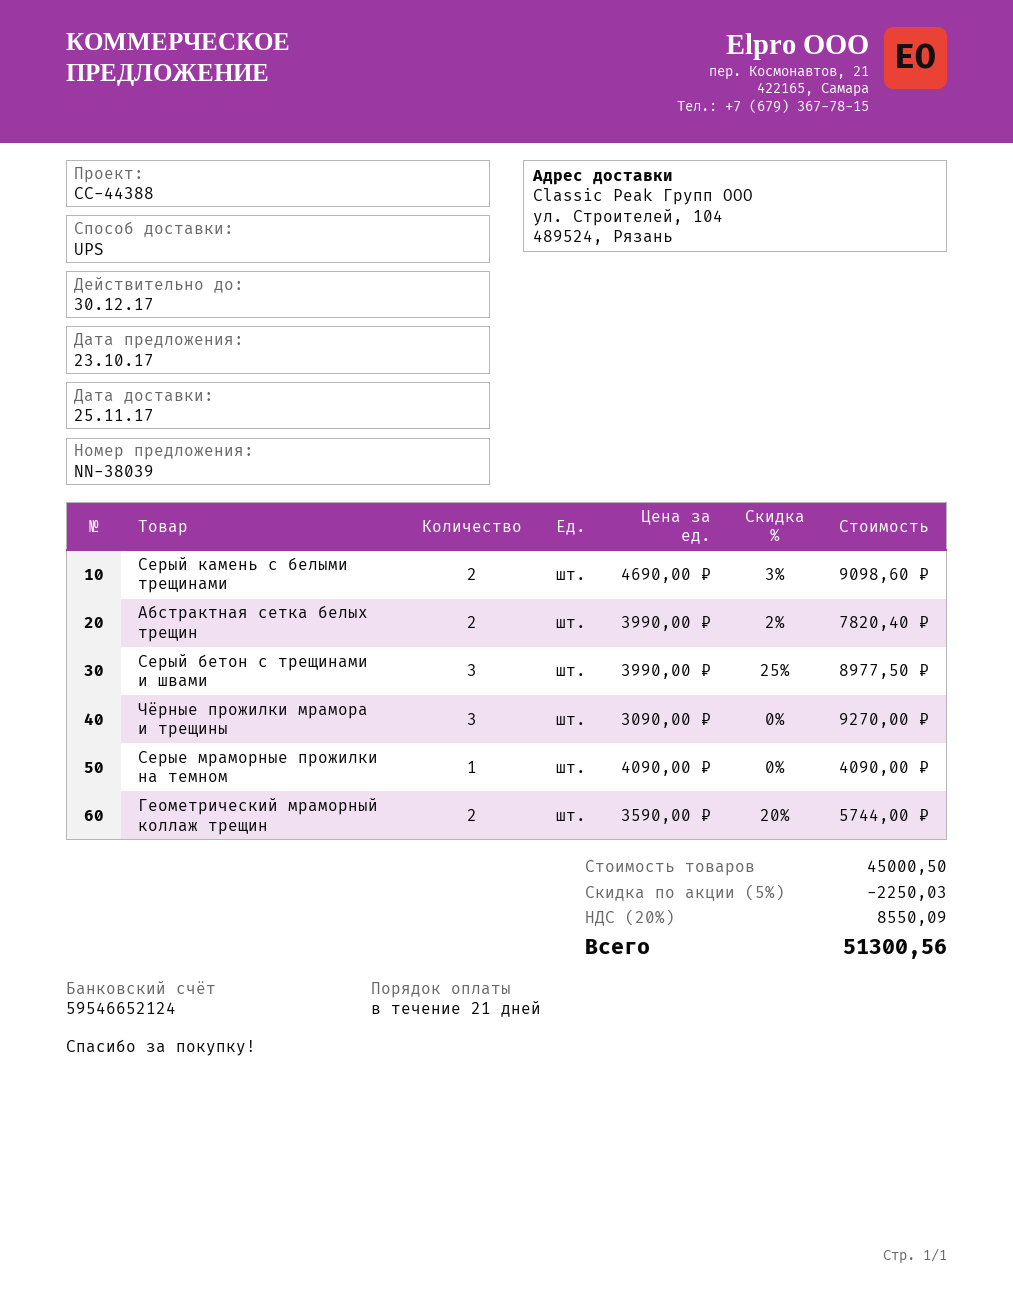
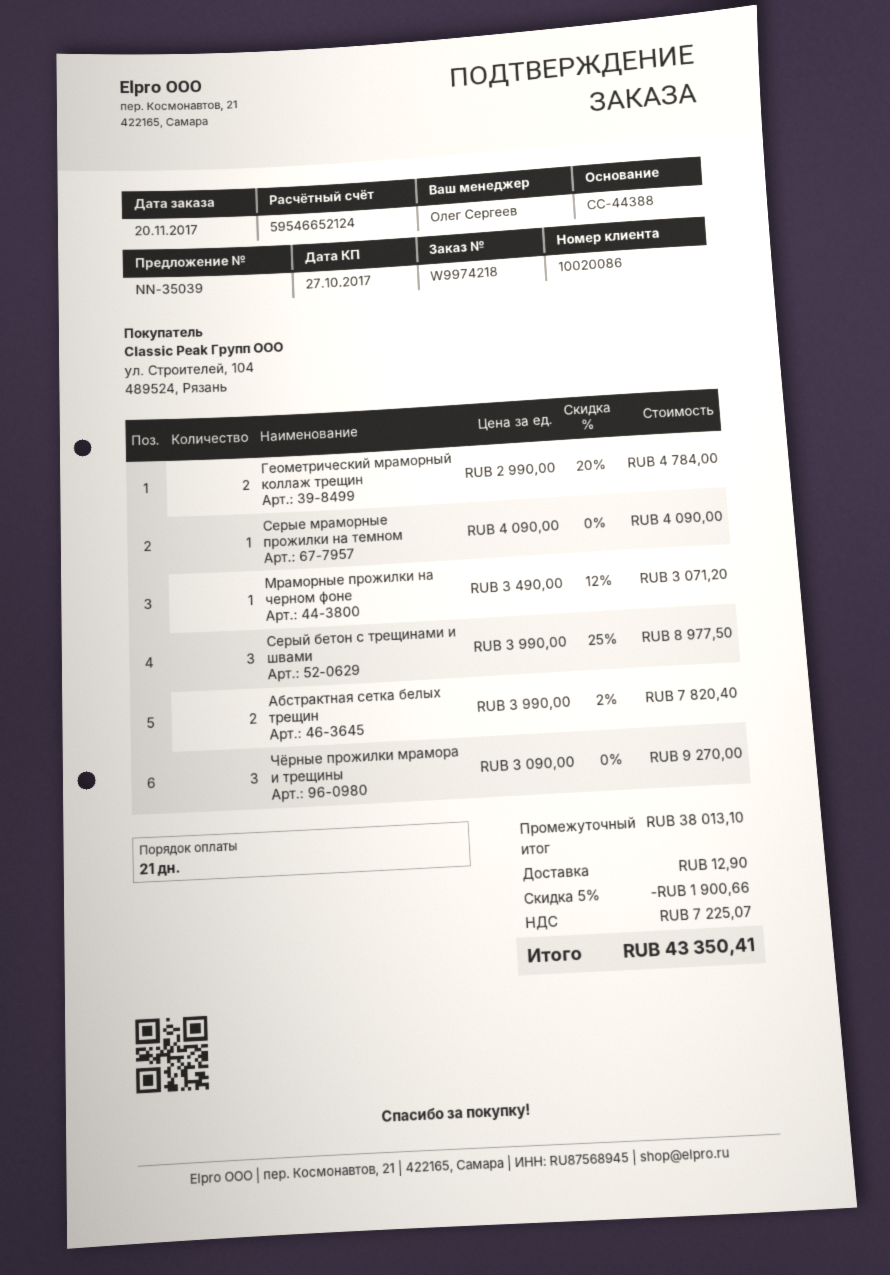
quote number: NN-38039 -> NN-35039
quote date: 2017-10-23 -> 2017-10-27
Серый камень с белыми трещинами: 2 x 4690.00 - 3% = 9098.60 -> none
Геометрический мраморный коллаж трещин: 2 x 3590.00 - 20% = 5744.00 -> 2 x 2990.00 - 20% = 4784.00
Мраморные прожилки на черном фоне: none -> 1 x 3490.00 - 12% = 3071.20
subtotal: 45000.50 -> 38013.10
discount: 5% = 2250.03 -> 5% = 1900.66
shipping: none -> 12.90
tax: 8550.09 -> 7225.07
total: 51300.56 -> 43350.41

